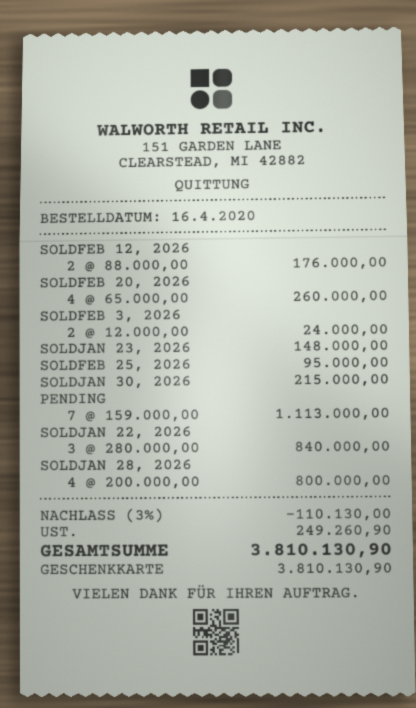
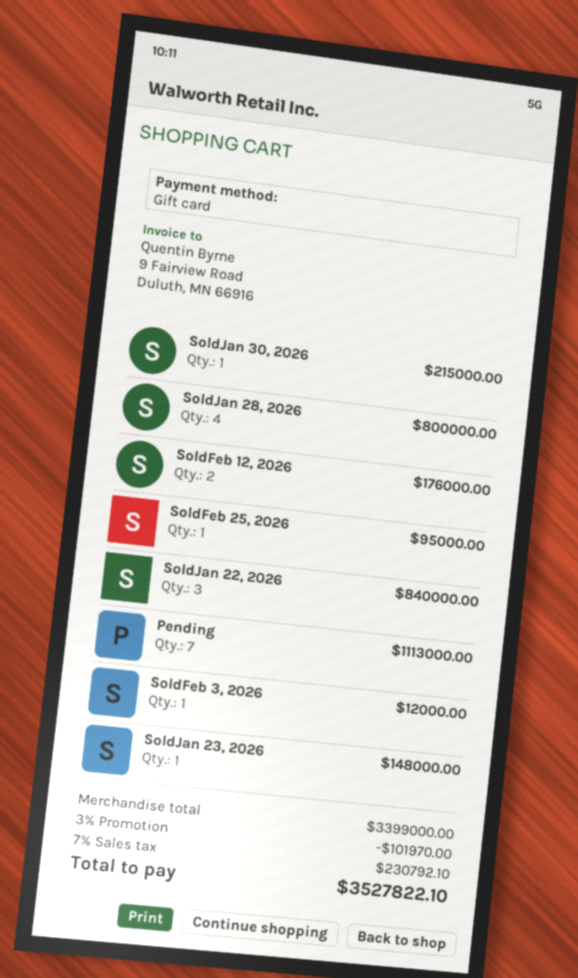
SOLDFEB 20, 2026: 4 for 260000.00 -> none
SOLDFEB 3, 2026: 2 for 24000.00 -> 1 for 12000.00
discount: 3% = 110130.00 -> 3% = 101970.00
tax: 249260.90 -> 230792.10
total: 3810130.90 -> 3527822.10

